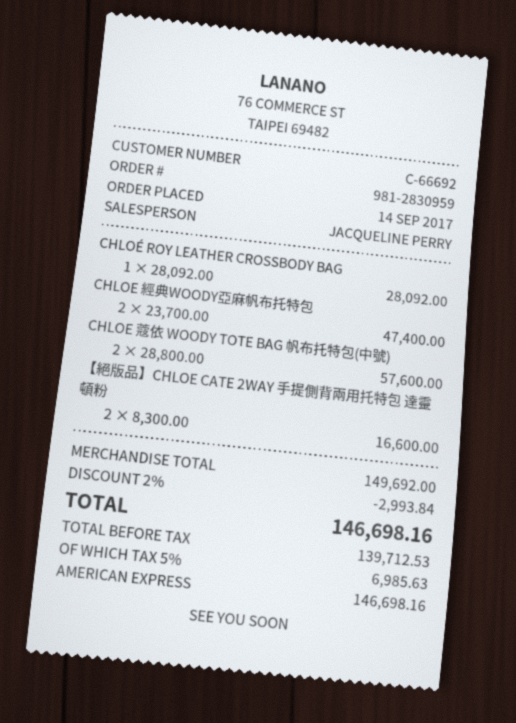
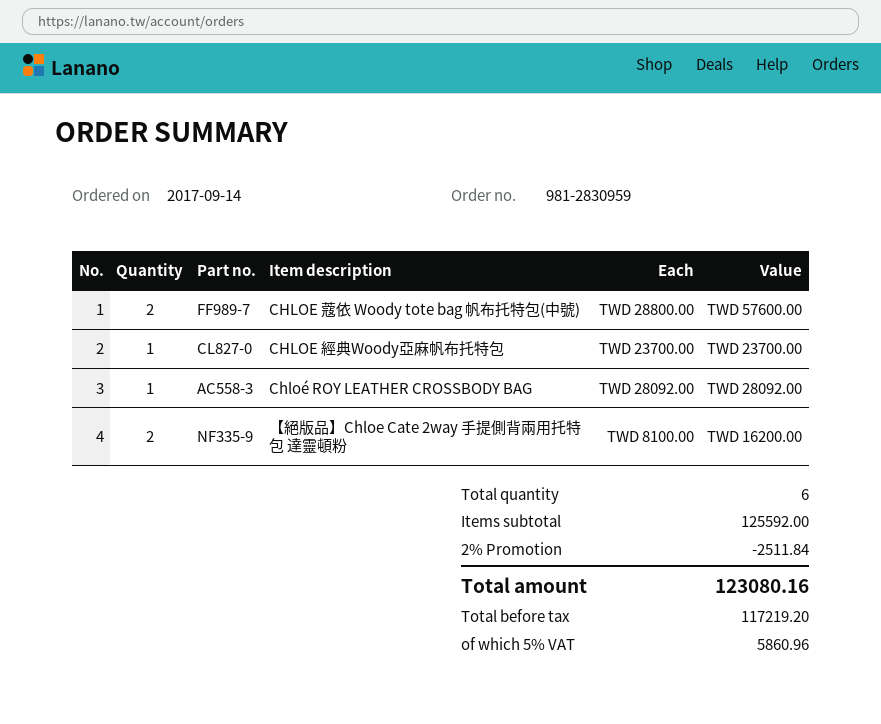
CHLOE 經典WOODY亞麻帆布托特包: 2 x 23700.00 = 47400.00 -> 1 x 23700.00 = 23700.00
【絕版品】CHLOE CATE 2WAY 手提側背兩用托特包 達靈頓粉: 2 x 8300.00 = 16600.00 -> 2 x 8100.00 = 16200.00
subtotal: 149692.00 -> 125592.00
discount: 2% = 2993.84 -> 2% = 2511.84
net: 139712.53 -> 117219.20
tax: 5% = 6985.63 -> 5% = 5860.96
total: 146698.16 -> 123080.16

